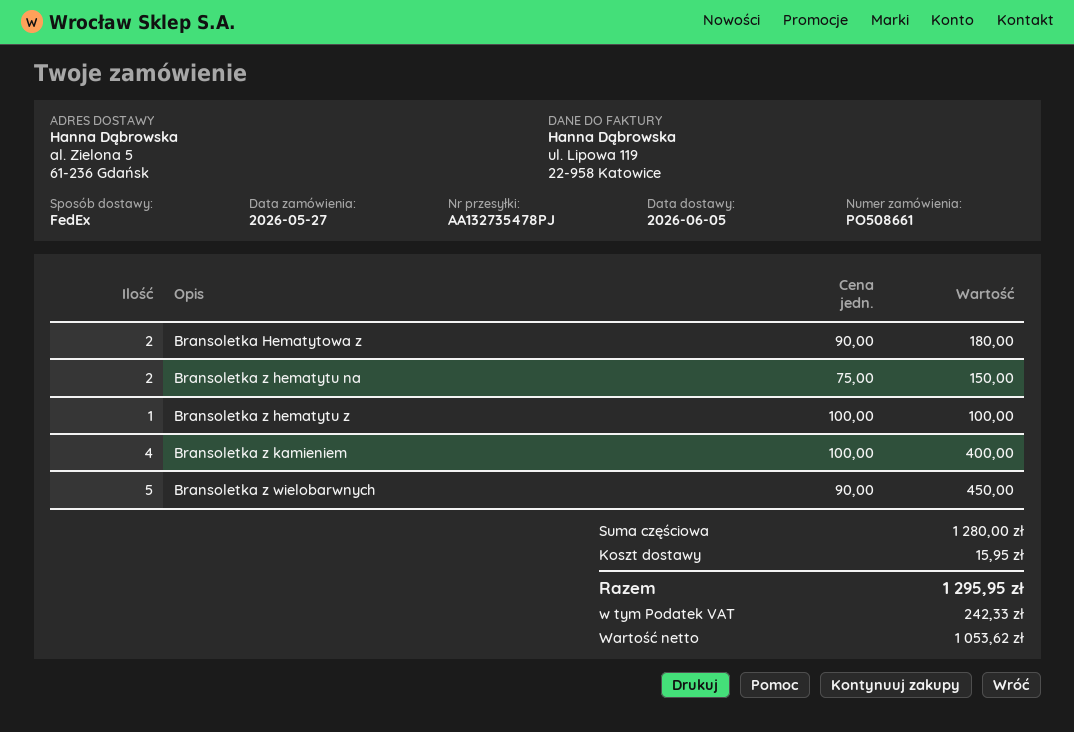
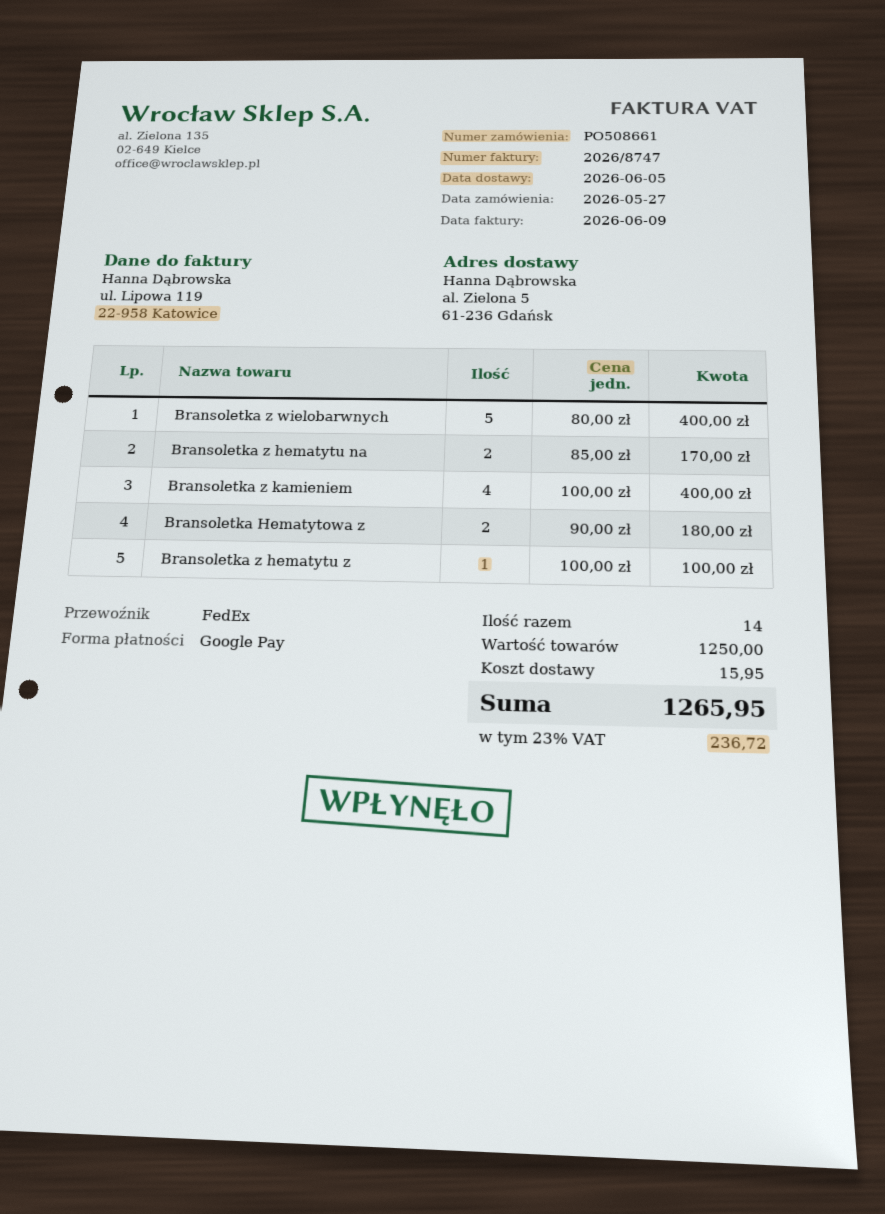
Bransoletka z hematytu na: 2 x 75.00 = 150.00 -> 2 x 85.00 = 170.00
Bransoletka z wielobarwnych: 5 x 90.00 = 450.00 -> 5 x 80.00 = 400.00
subtotal: 1280.00 -> 1250.00
tax: 242.33 -> 236.72
total: 1295.95 -> 1265.95

